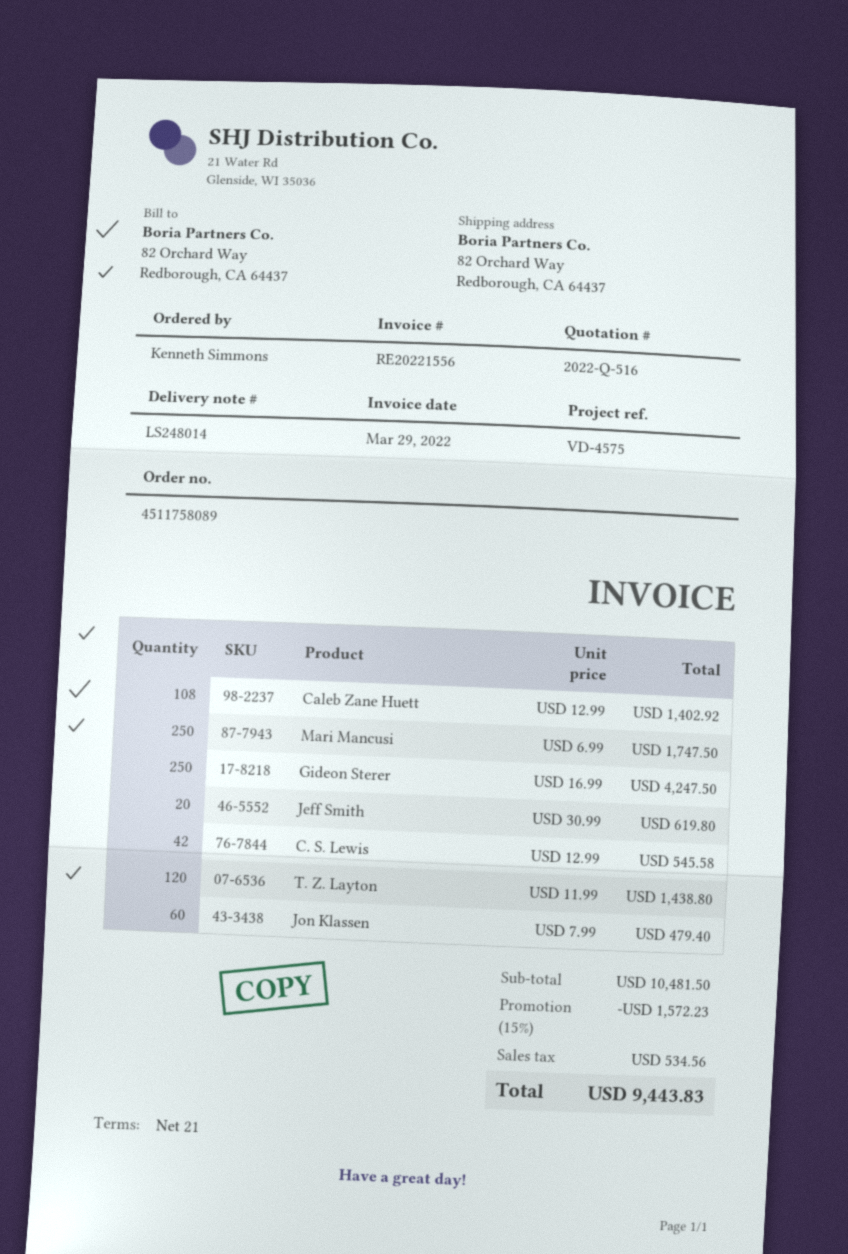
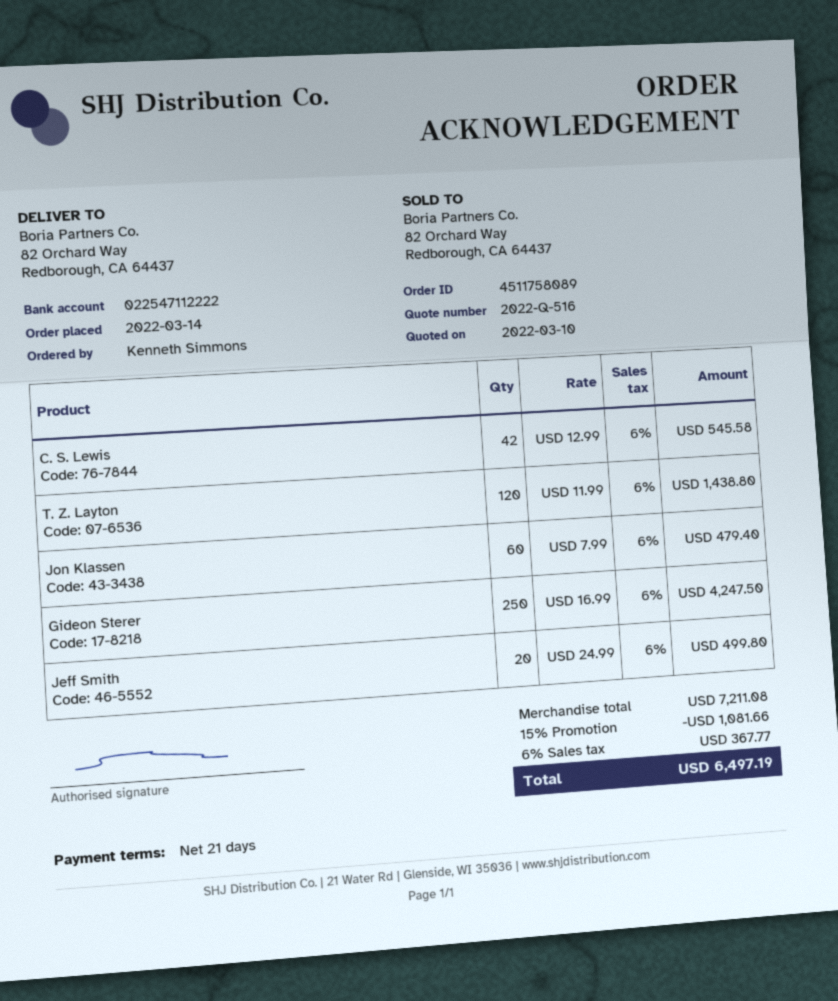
Caleb Zane Huett: 108 x 12.99 = 1402.92 -> none
Mari Mancusi: 250 x 6.99 = 1747.50 -> none
Jeff Smith: 20 x 30.99 = 619.80 -> 20 x 24.99 = 499.80
subtotal: 10481.50 -> 7211.08
discount: 15% = 1572.23 -> 15% = 1081.66
tax: 534.56 -> 367.77
total: 9443.83 -> 6497.19

